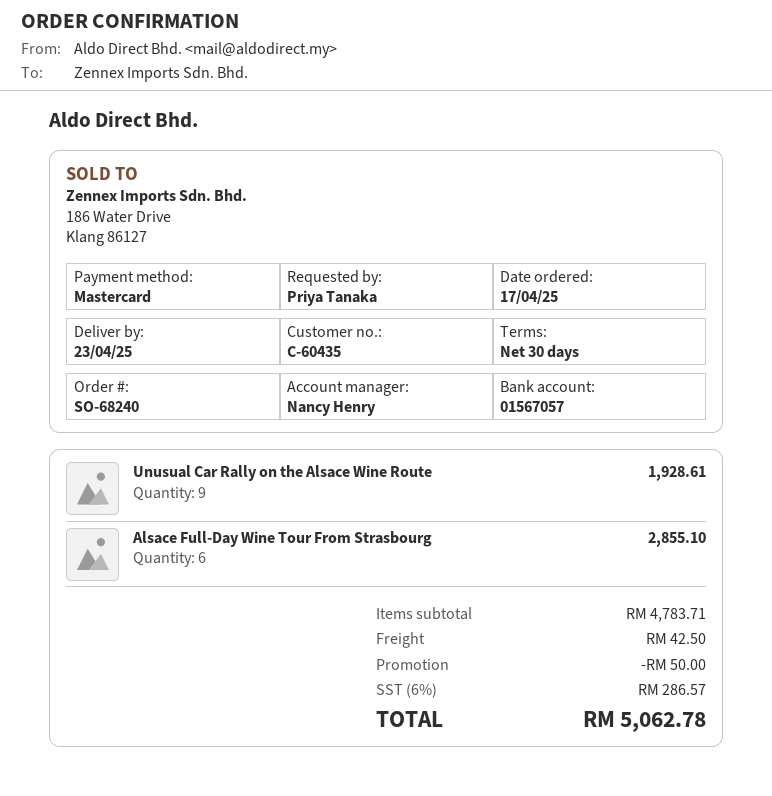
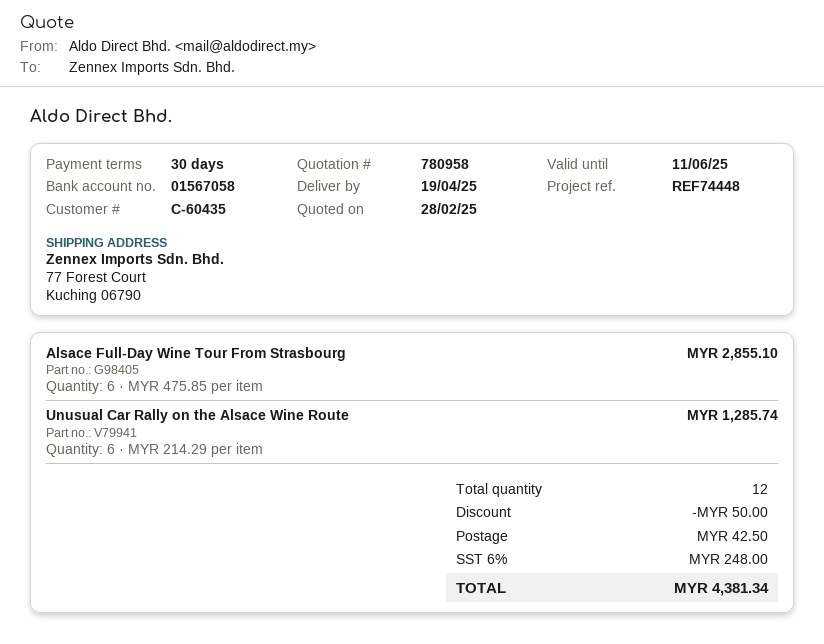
delivery date: 2025-04-23 -> 2025-04-19
bank account: 01567057 -> 01567058
Unusual Car Rally on the Alsace Wine Route: 9 for 1928.61 -> 6 for 1285.74
tax: 6% = 286.57 -> 6% = 248.00
total: 5062.78 -> 4381.34

